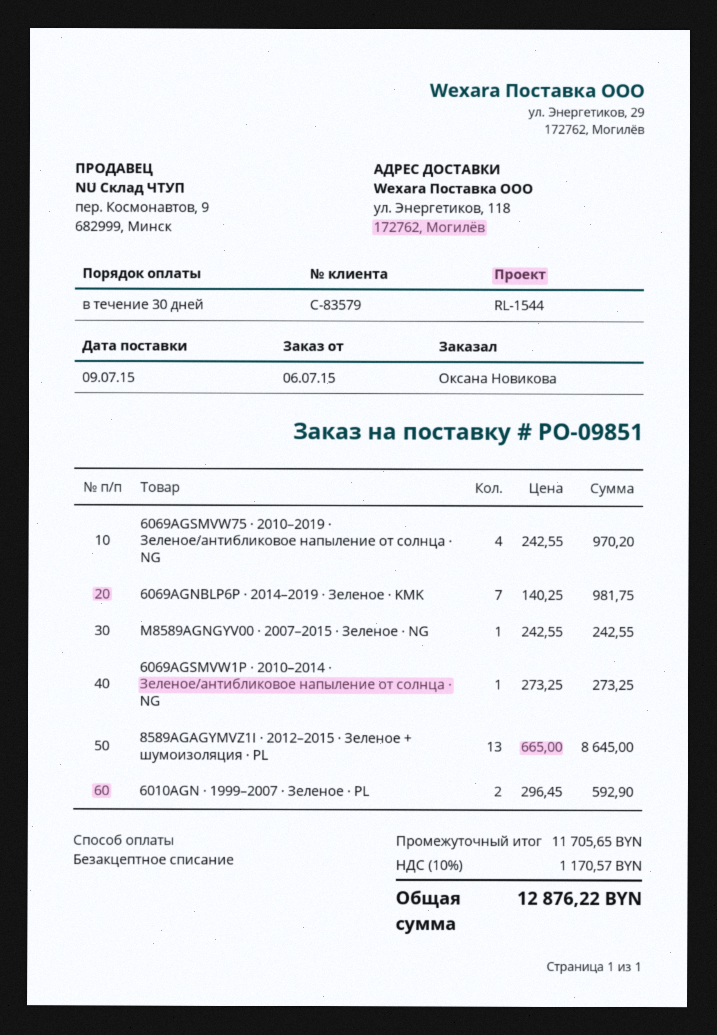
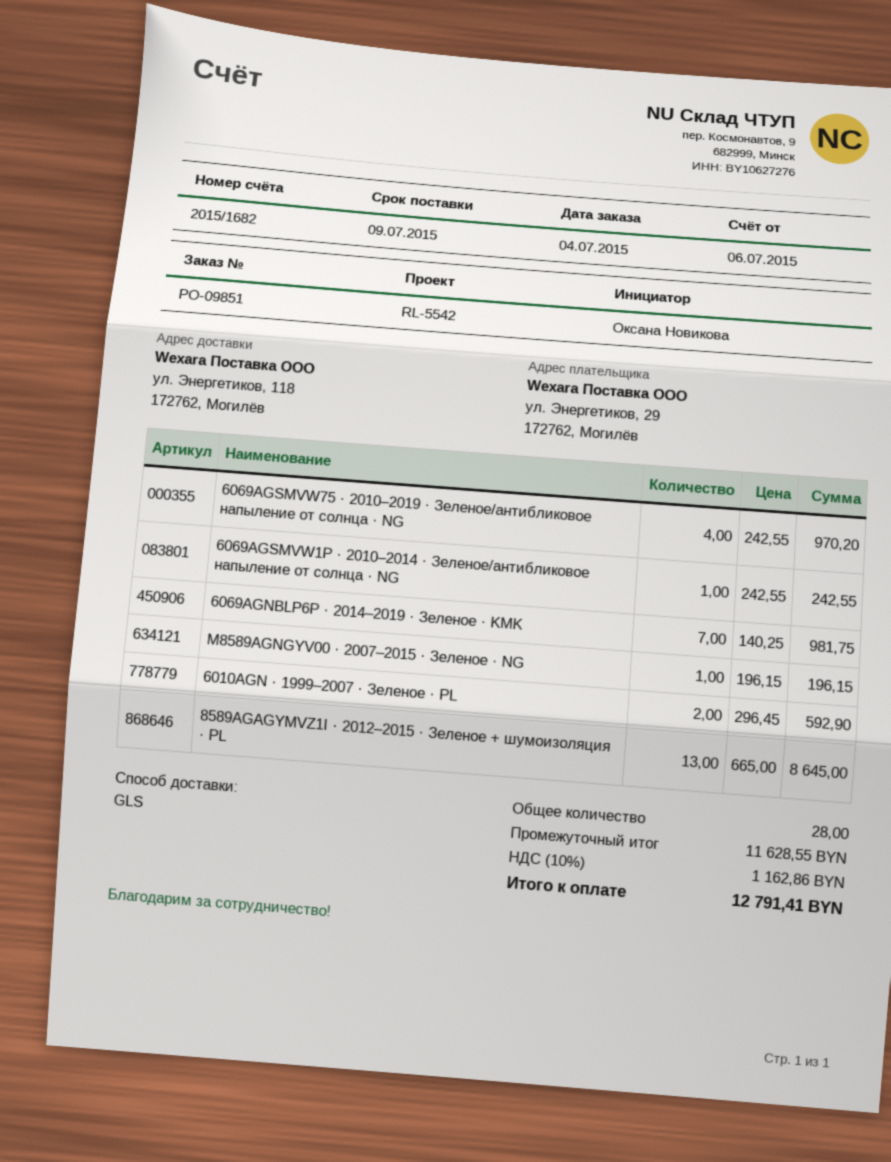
order date: 2015-07-06 -> 2015-07-04
reference: RL-1544 -> RL-5542
M8589AGNGYV00 · 2007–2015 · Зеленое · NG: 1 x 242.55 = 242.55 -> 1 x 196.15 = 196.15
6069AGSMVW1P · 2010–2014 · Зеленое/антибликовое напыление от солнца · NG: 1 x 273.25 = 273.25 -> 1 x 242.55 = 242.55
subtotal: 11705.65 -> 11628.55
tax: 10% = 1170.57 -> 10% = 1162.86
total: 12876.22 -> 12791.41

